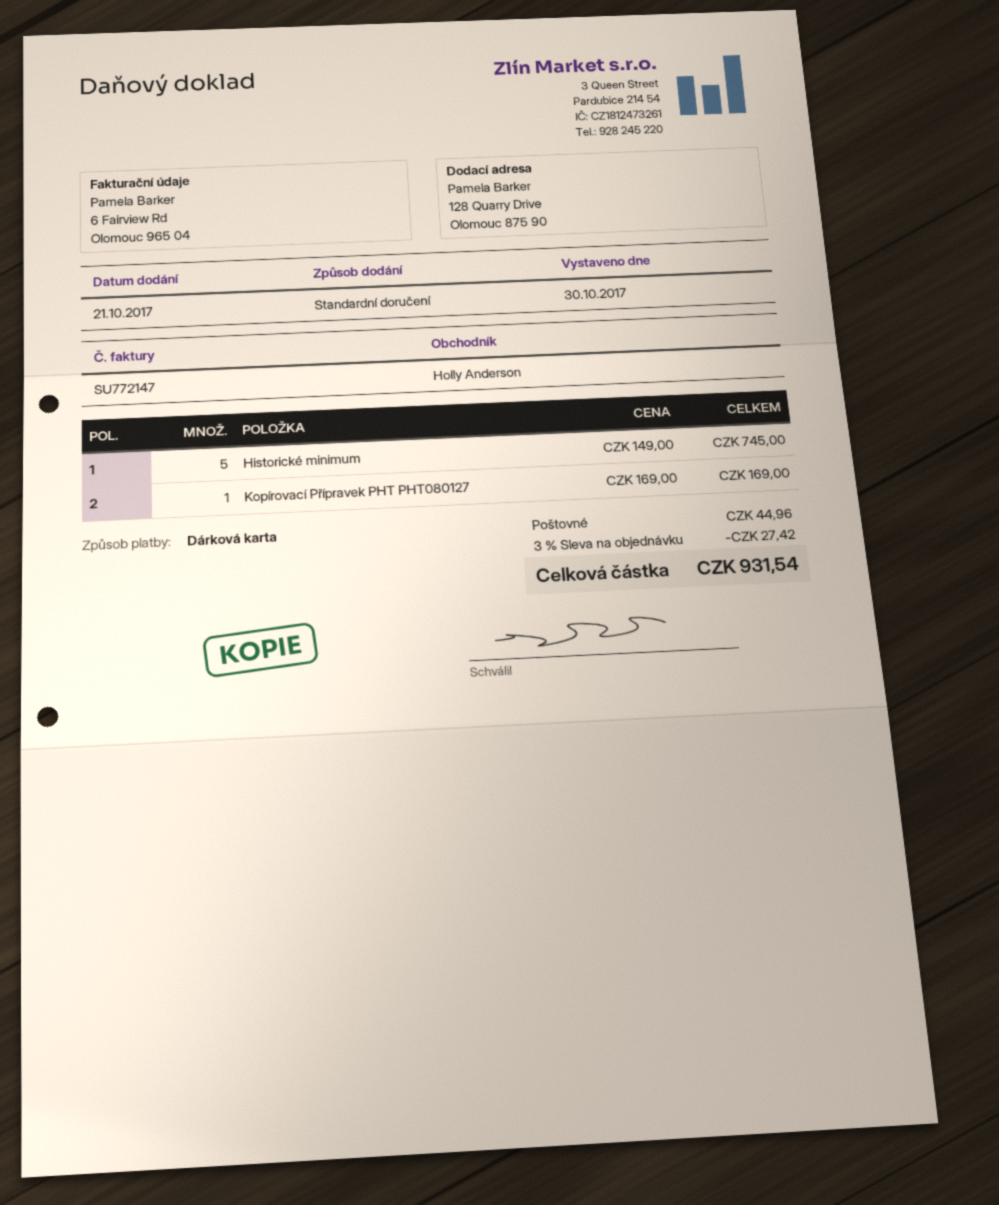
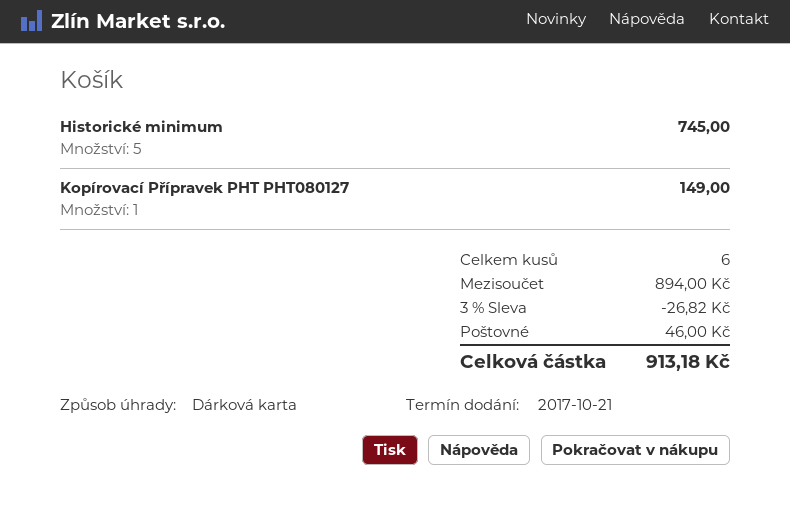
Kopírovací Přípravek PHT PHT080127: 1 for 169.00 -> 1 for 149.00
discount: 3% = 27.42 -> 3% = 26.82
shipping: 44.96 -> 46.00
total: 931.54 -> 913.18

